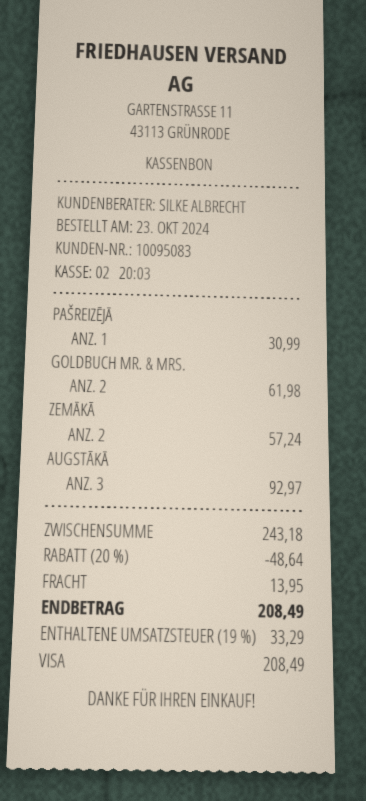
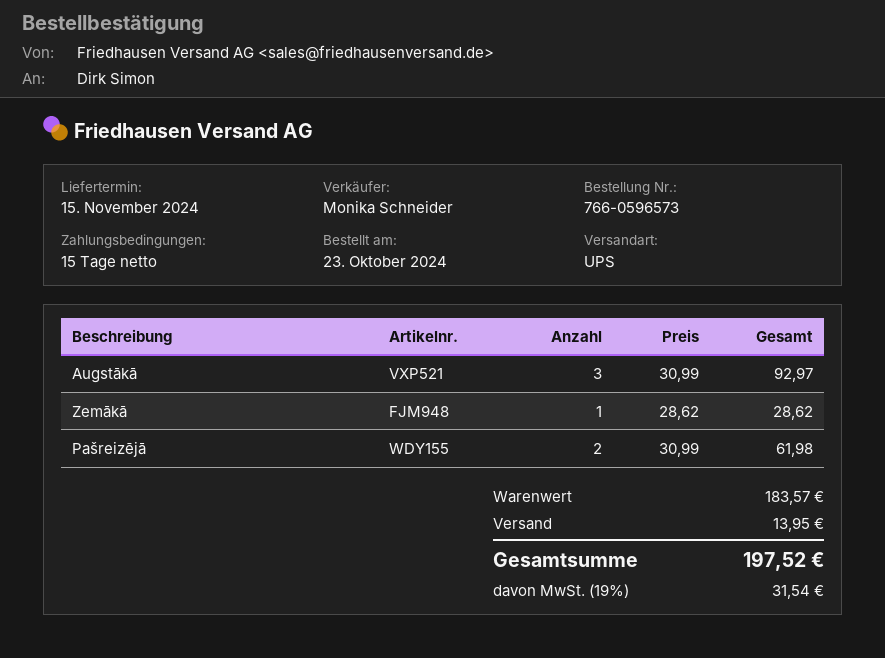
sales rep: SILKE ALBRECHT -> Monika Schneider
PAŠREIZĒJĀ: 1 for 30.99 -> 2 for 61.98
GOLDBUCH MR. & MRS.: 2 for 61.98 -> none
ZEMĀKĀ: 2 for 57.24 -> 1 for 28.62
subtotal: 243.18 -> 183.57
discount: 20% = 48.64 -> none
tax: 19% = 33.29 -> 19% = 31.54
total: 208.49 -> 197.52

